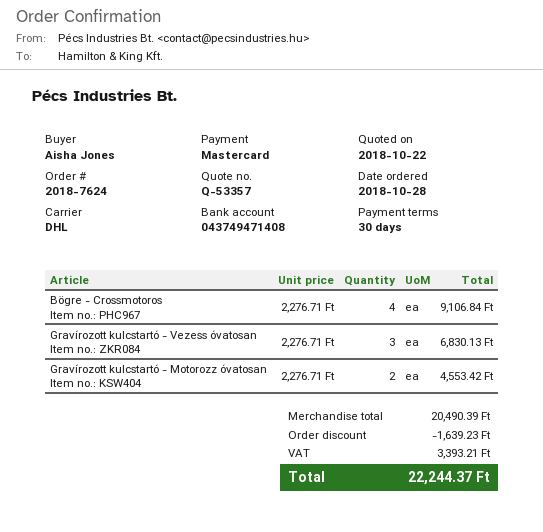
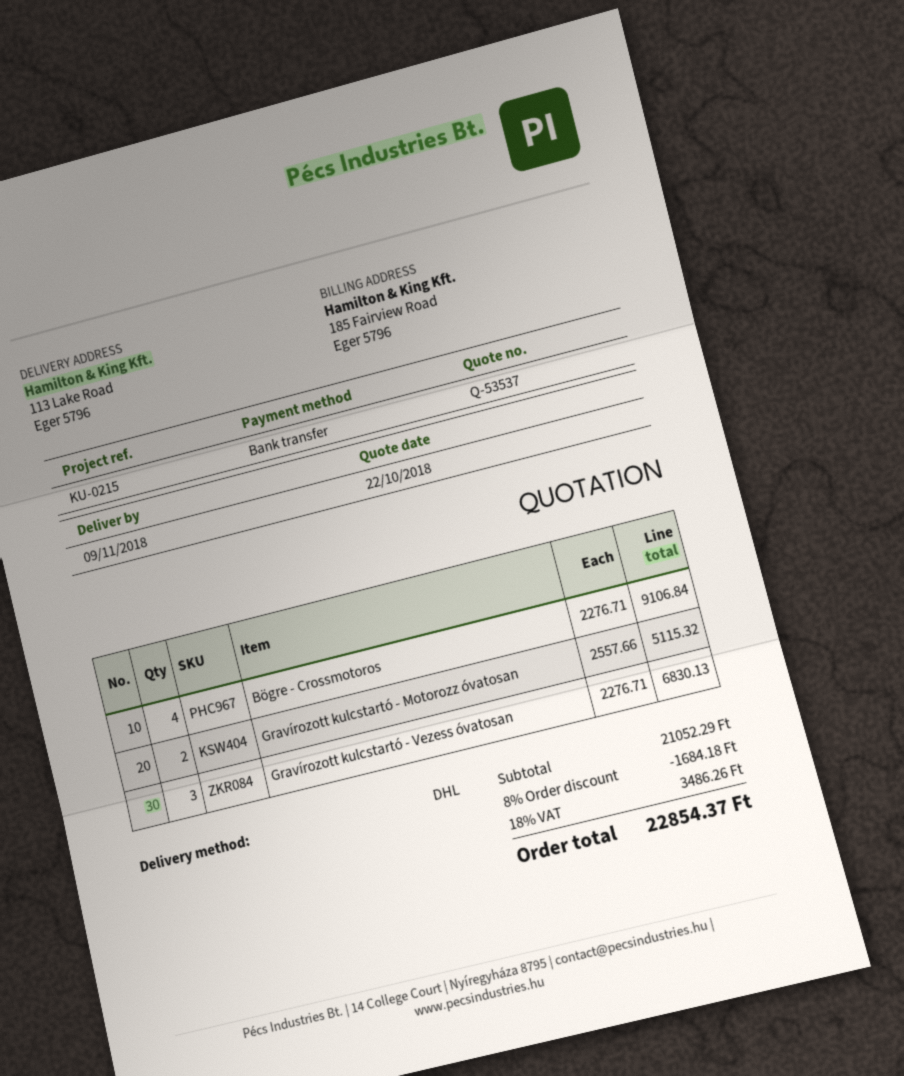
quote number: Q-53357 -> Q-53537
payment method: Mastercard -> bank transfer
Gravírozott kulcstartó - Motorozz óvatosan: 2 x 2276.71 = 4553.42 -> 2 x 2557.66 = 5115.32
subtotal: 20490.39 -> 21052.29
discount: 1639.23 -> 1684.18
tax: 3393.21 -> 3486.26
total: 22244.37 -> 22854.37

